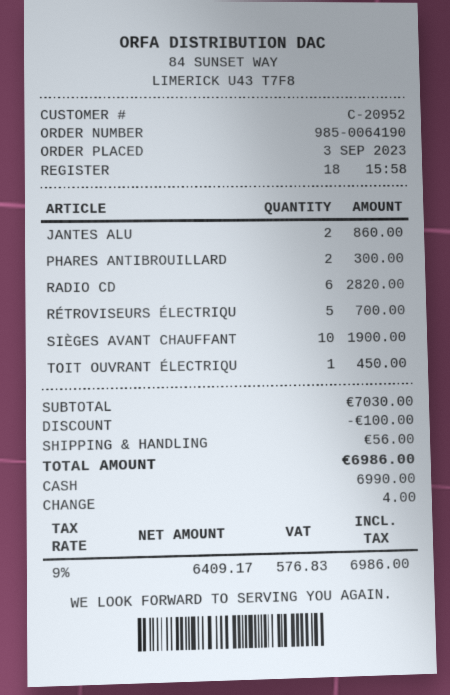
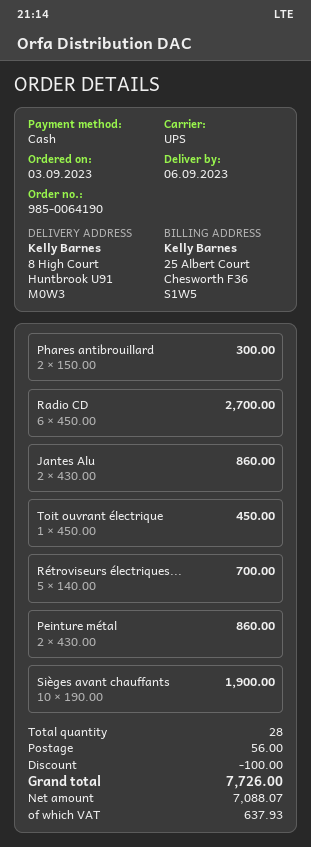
RADIO CD: 6 for 2820.00 -> 6 for 2700.00
Peinture métal: none -> 2 for 860.00
net: 6409.17 -> 7088.07
tax: 576.83 -> 637.93
total: 6986.00 -> 7726.00

